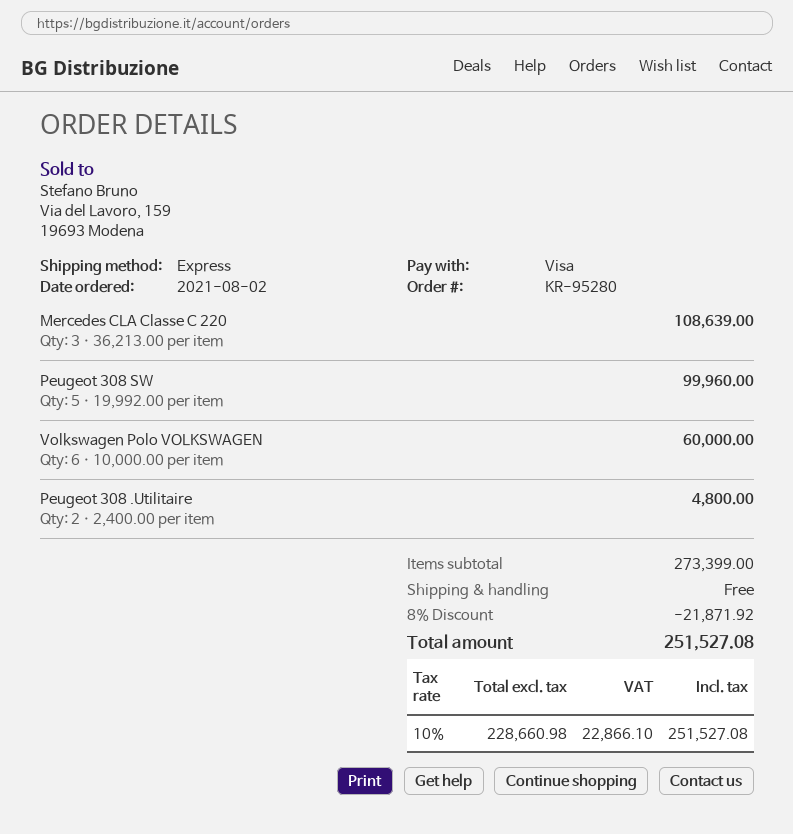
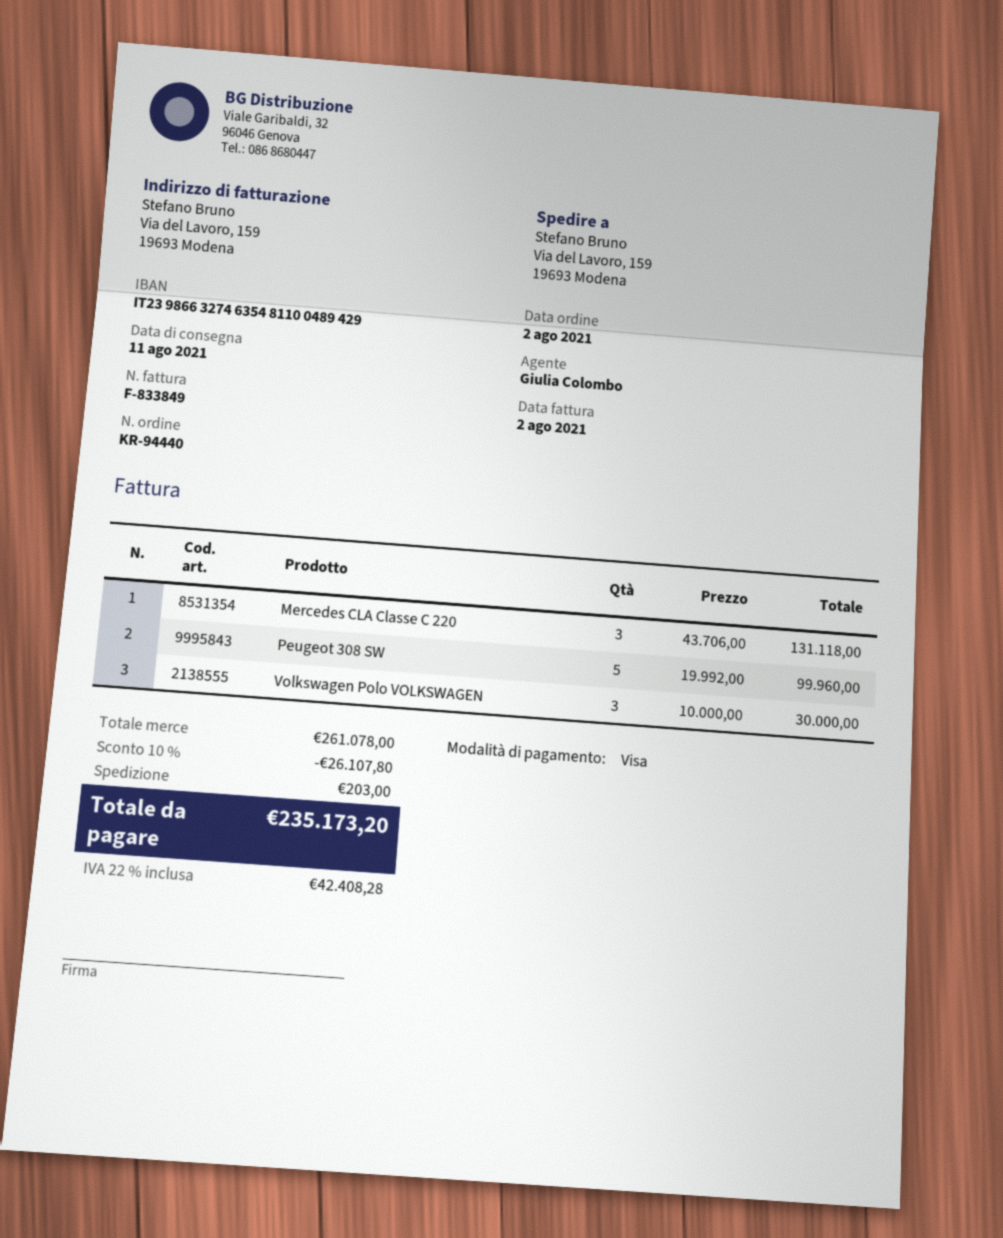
order number: KR-95280 -> KR-94440
Mercedes CLA Classe C 220: 3 x 36213.00 = 108639.00 -> 3 x 43706.00 = 131118.00
Volkswagen Polo VOLKSWAGEN: 6 x 10000.00 = 60000.00 -> 3 x 10000.00 = 30000.00
Peugeot 308 .Utilitaire: 2 x 2400.00 = 4800.00 -> none
subtotal: 273399.00 -> 261078.00
discount: 8% = 21871.92 -> 10% = 26107.80
shipping: 0.00 -> 203.00
tax: 10% = 22866.10 -> 22% = 42408.28
total: 251527.08 -> 235173.20

